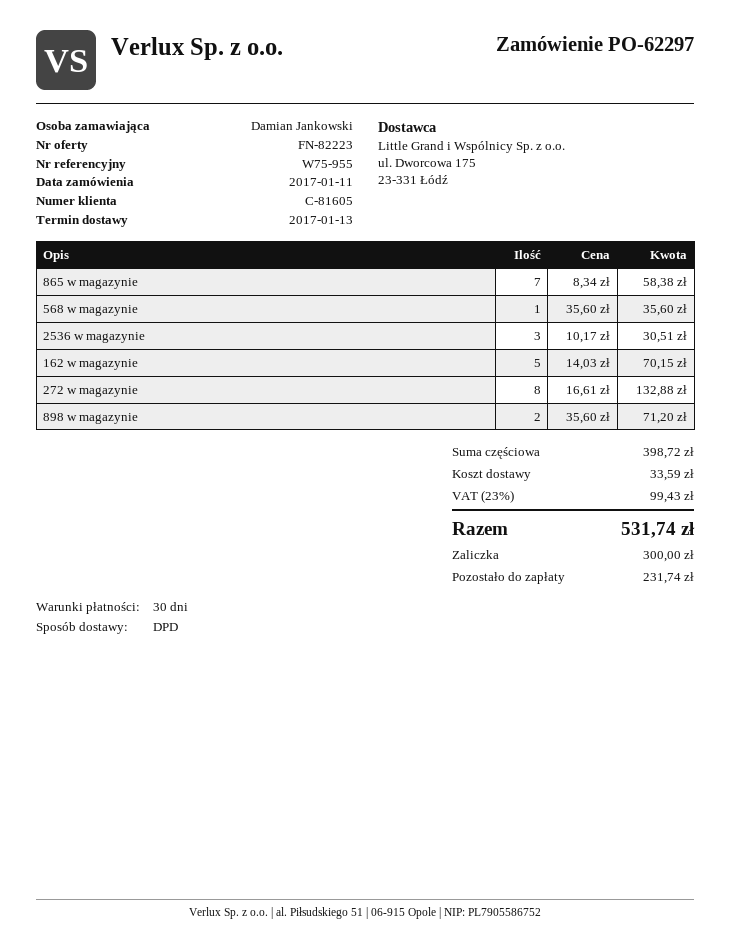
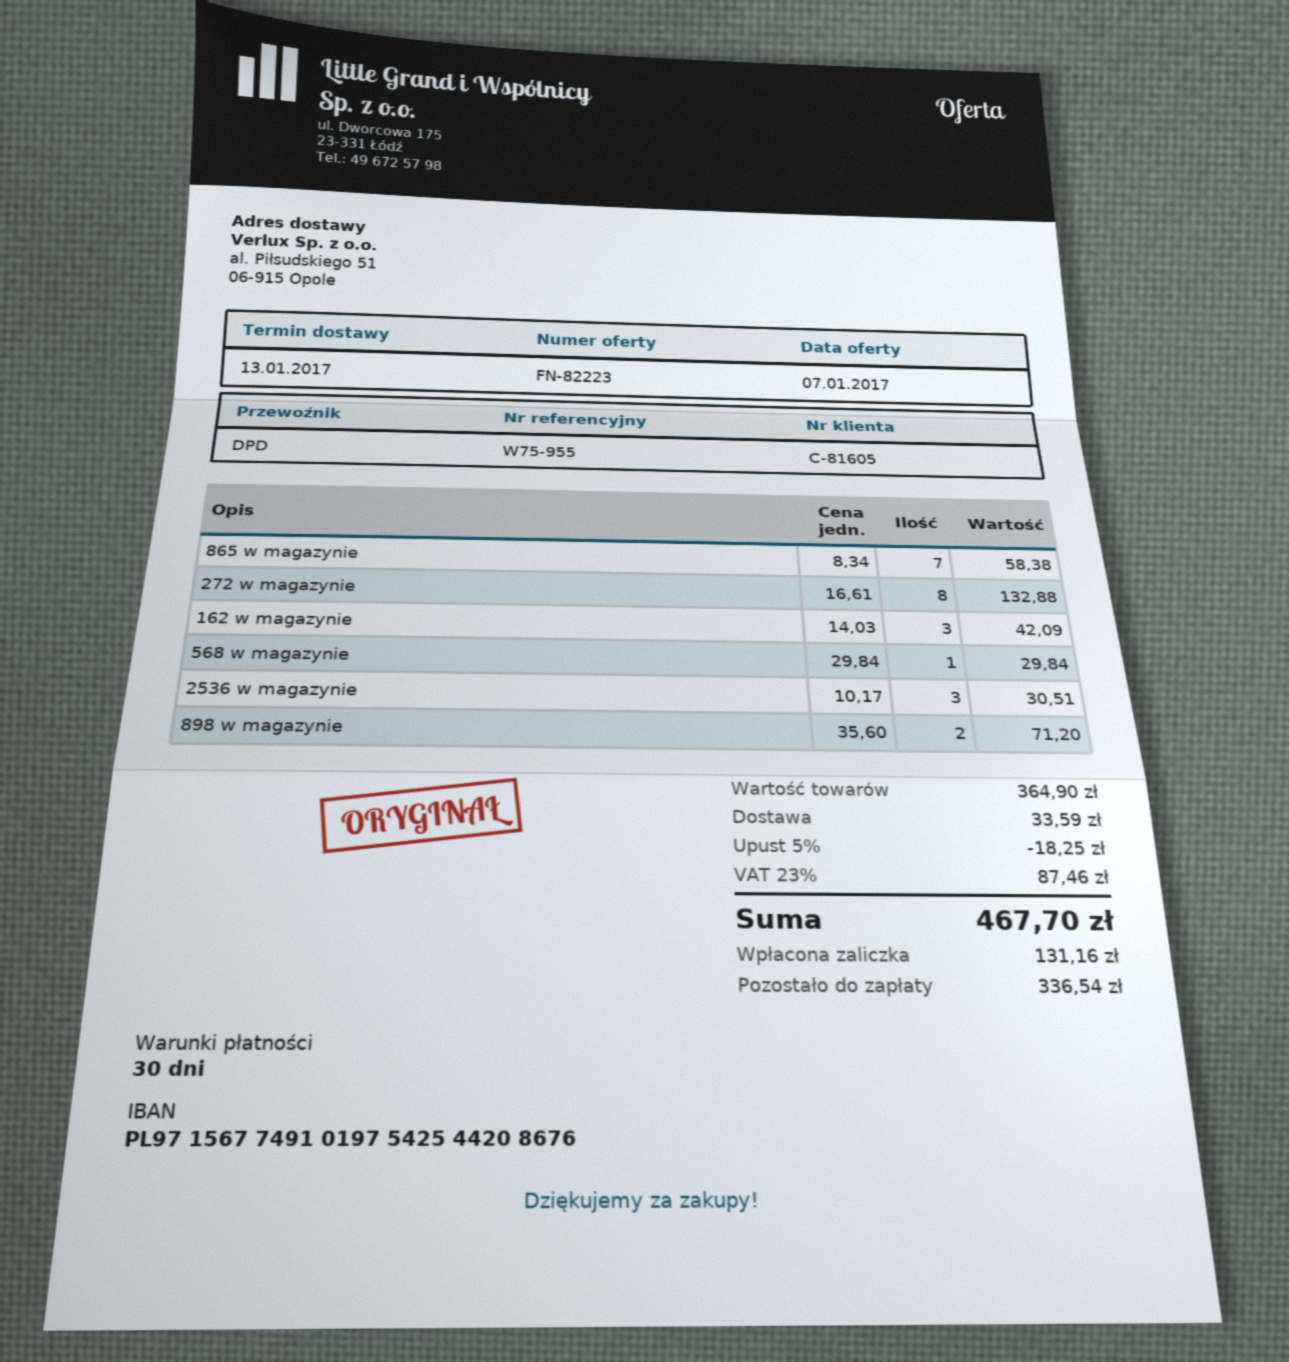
568 w magazynie: 1 x 35.60 = 35.60 -> 1 x 29.84 = 29.84
162 w magazynie: 5 x 14.03 = 70.15 -> 3 x 14.03 = 42.09
subtotal: 398.72 -> 364.90
discount: none -> 5% = 18.25
tax: 23% = 99.43 -> 23% = 87.46
total: 531.74 -> 467.70
deposit: 300.00 -> 131.16
balance: 231.74 -> 336.54

